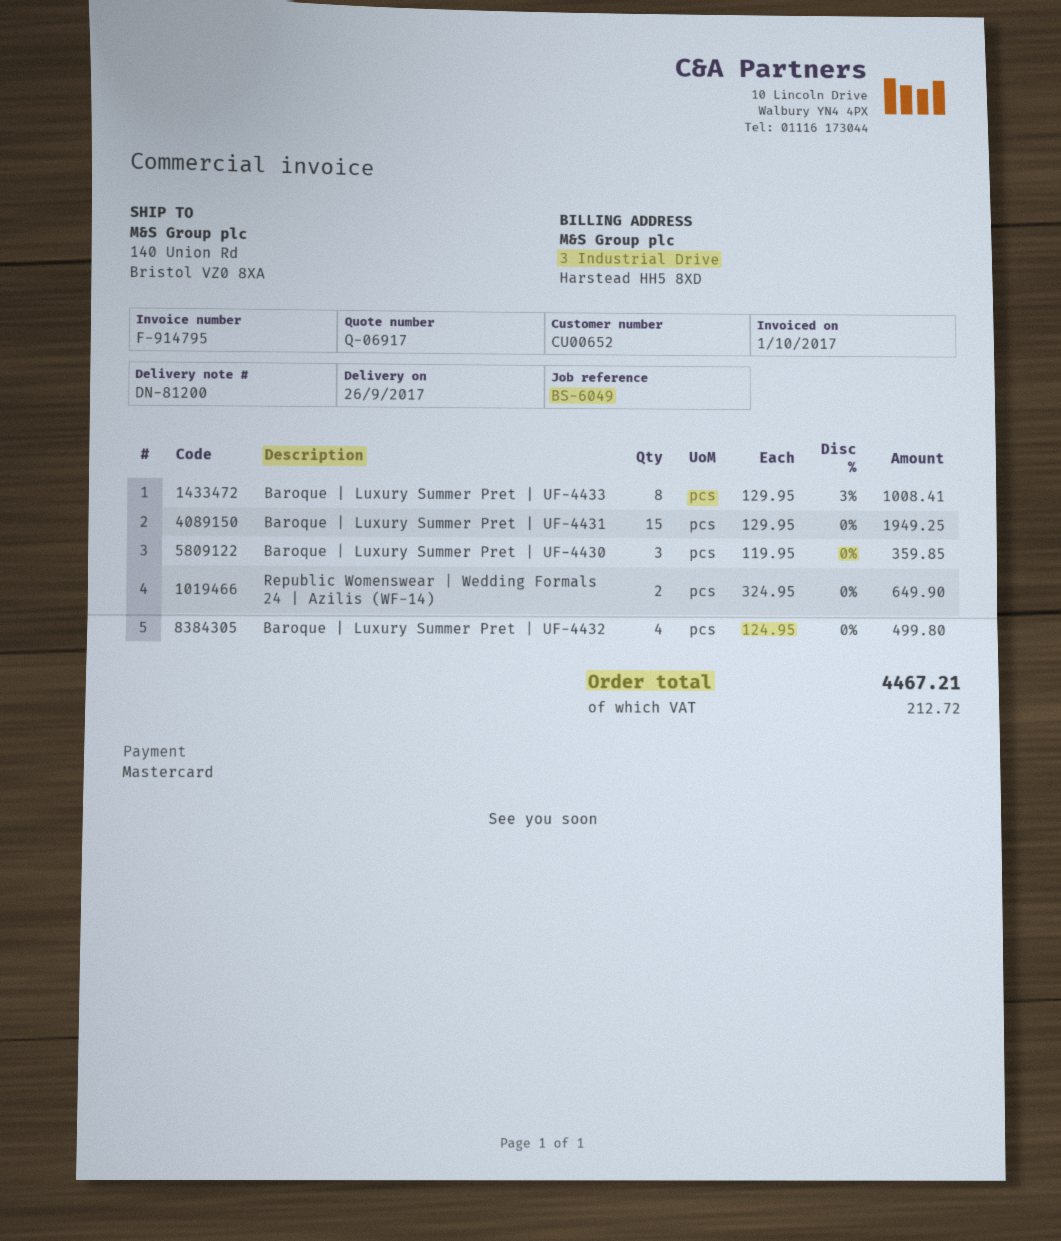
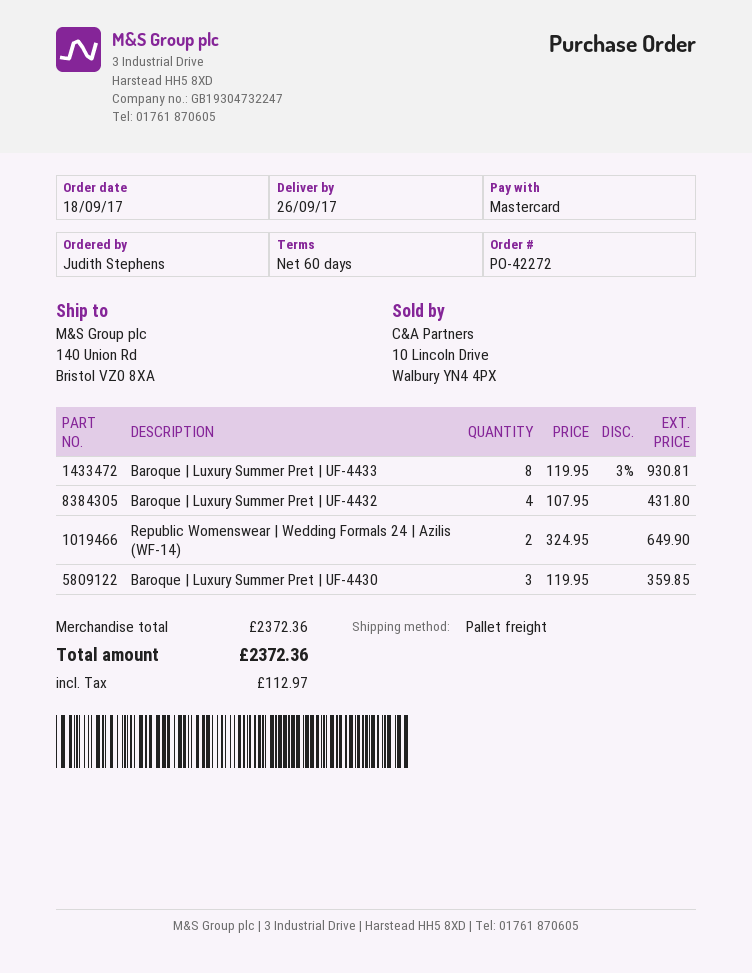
Baroque | Luxury Summer Pret | UF-4433: 8 x 129.95 - 3% = 1008.41 -> 8 x 119.95 - 3% = 930.81
Baroque | Luxury Summer Pret | UF-4431: 15 x 129.95 = 1949.25 -> none
Baroque | Luxury Summer Pret | UF-4432: 4 x 124.95 = 499.80 -> 4 x 107.95 = 431.80
tax: 212.72 -> 112.97
total: 4467.21 -> 2372.36

